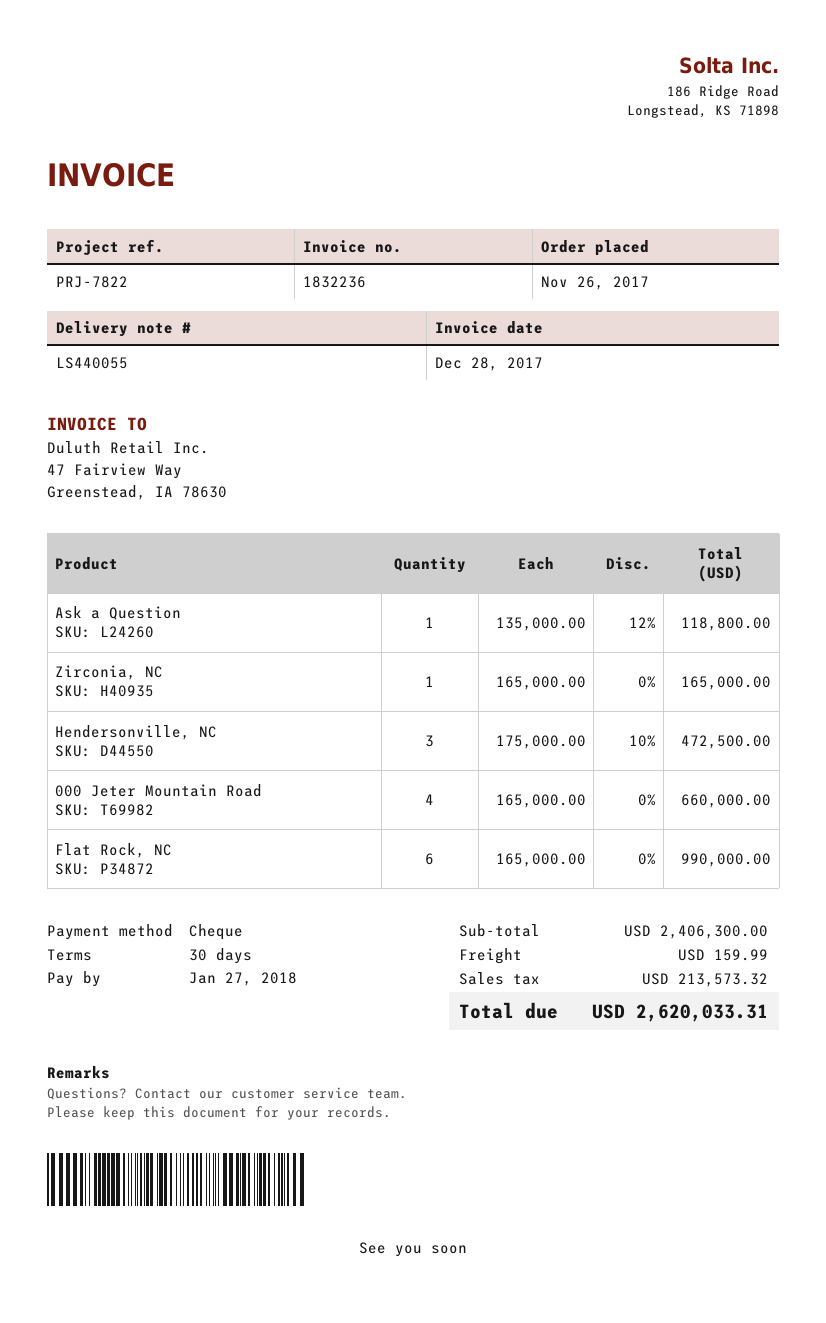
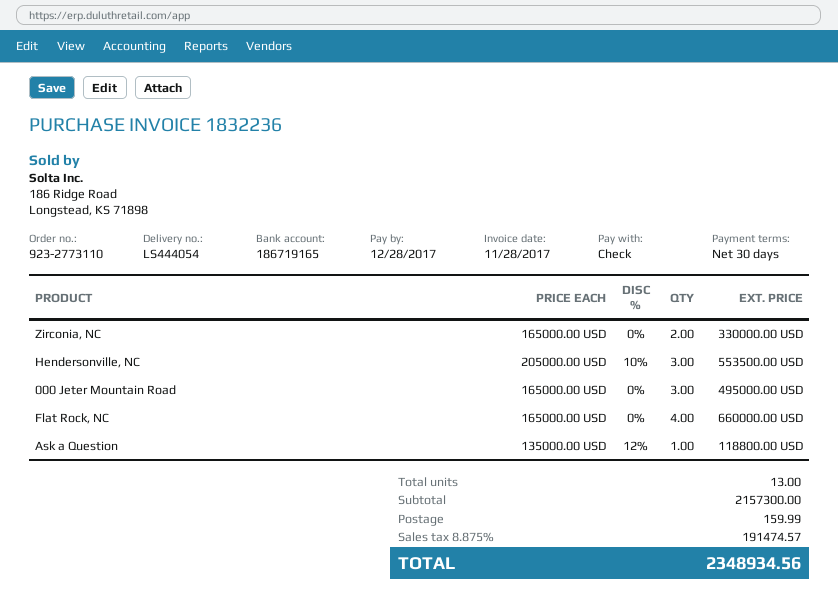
delivery note number: LS440055 -> LS444054
invoice date: 2017-12-28 -> 2017-11-28
due date: 2018-01-27 -> 2017-12-28
Zirconia, NC: 1 x 165000.00 = 165000.00 -> 2 x 165000.00 = 330000.00
Hendersonville, NC: 3 x 175000.00 - 10% = 472500.00 -> 3 x 205000.00 - 10% = 553500.00
000 Jeter Mountain Road: 4 x 165000.00 = 660000.00 -> 3 x 165000.00 = 495000.00
Flat Rock, NC: 6 x 165000.00 = 990000.00 -> 4 x 165000.00 = 660000.00
subtotal: 2406300.00 -> 2157300.00
tax: 213573.32 -> 191474.57
total: 2620033.31 -> 2348934.56

